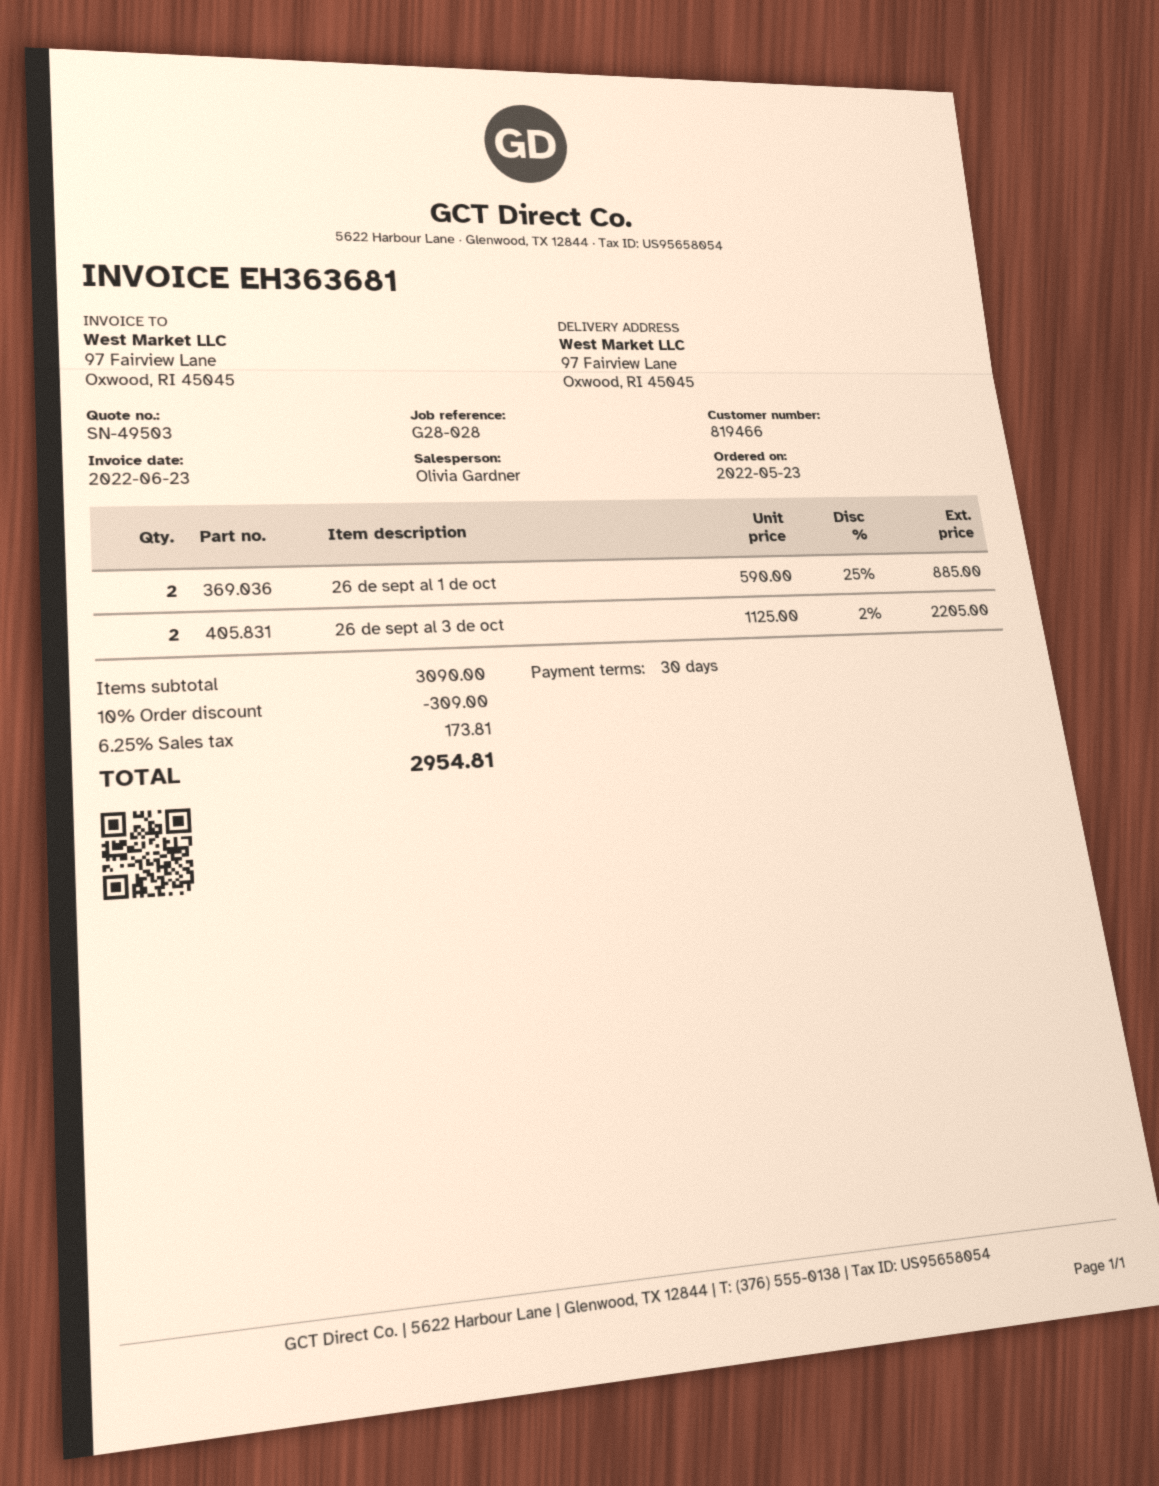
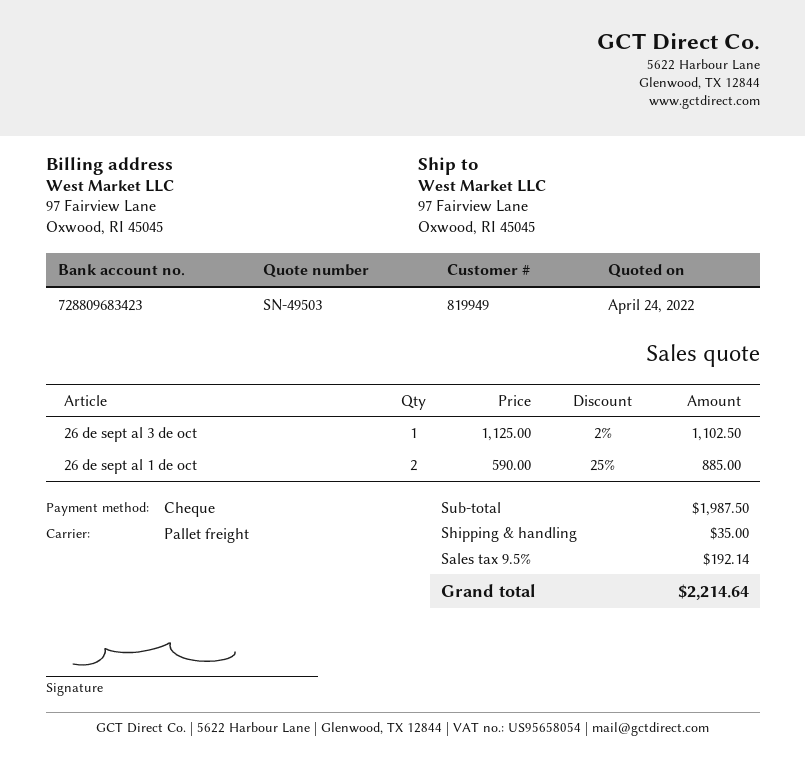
customer number: 819466 -> 819949
26 de sept al 3 de oct: 2 x 1125.00 - 2% = 2205.00 -> 1 x 1125.00 - 2% = 1102.50
subtotal: 3090.00 -> 1987.50
discount: 10% = 309.00 -> none
shipping: none -> 35.00
tax: 6.25% = 173.81 -> 9.5% = 192.14
total: 2954.81 -> 2214.64

